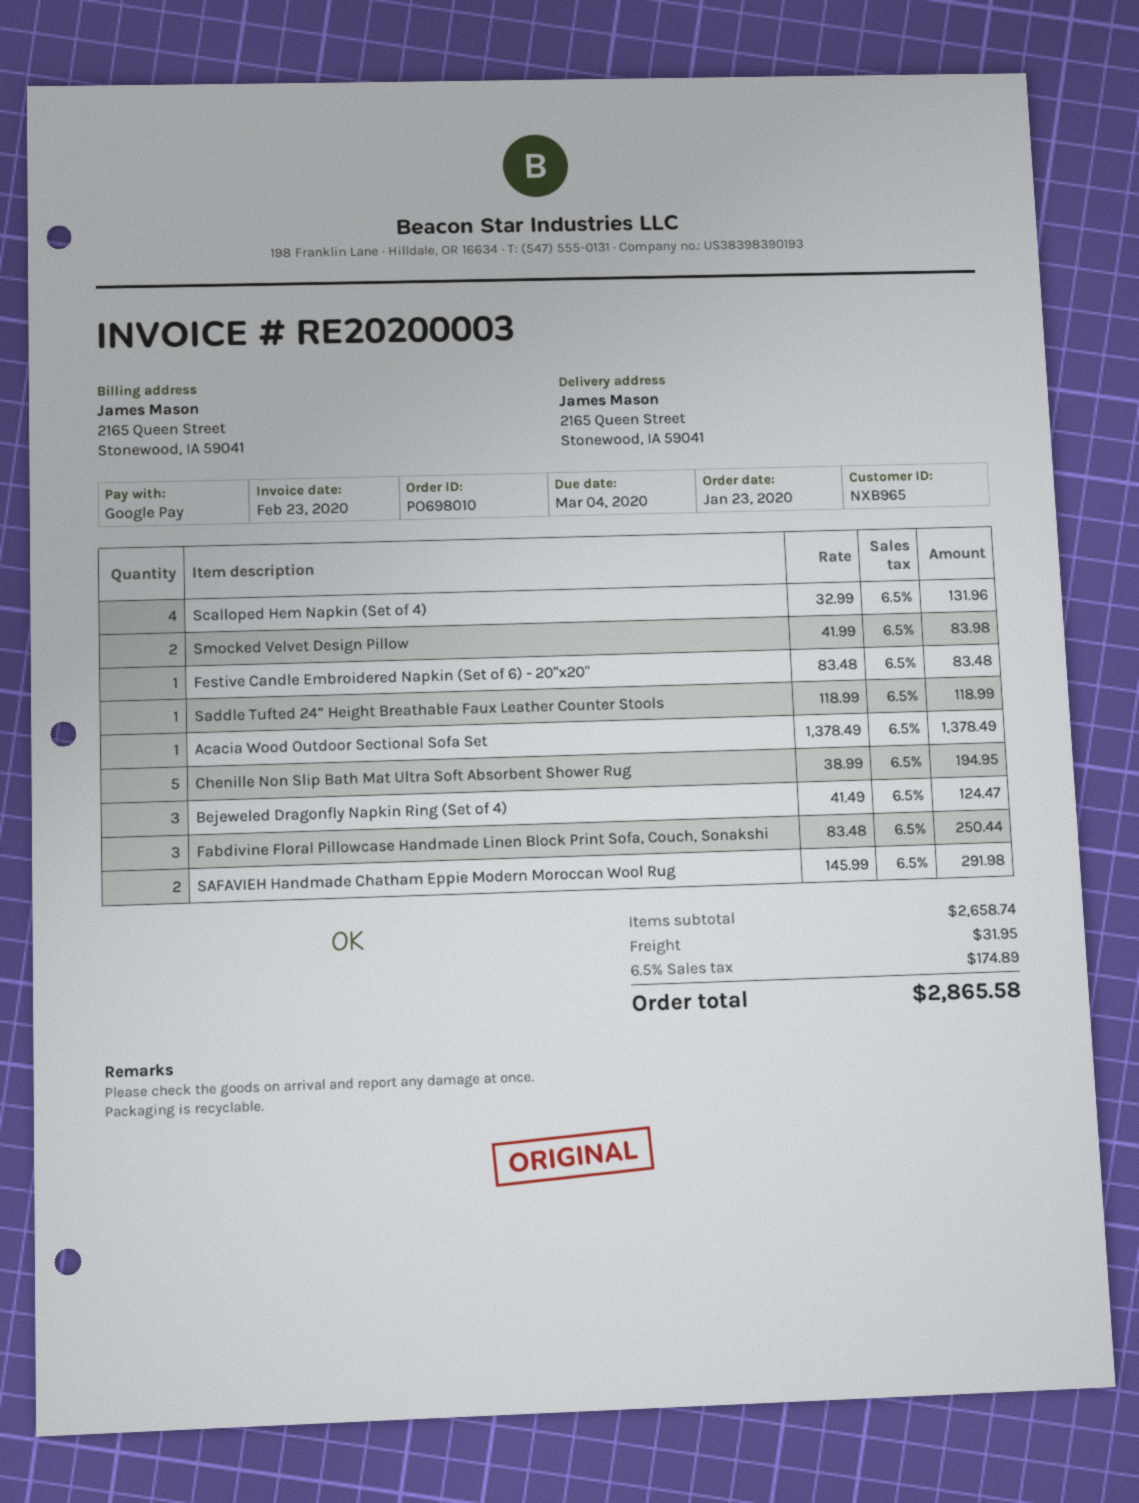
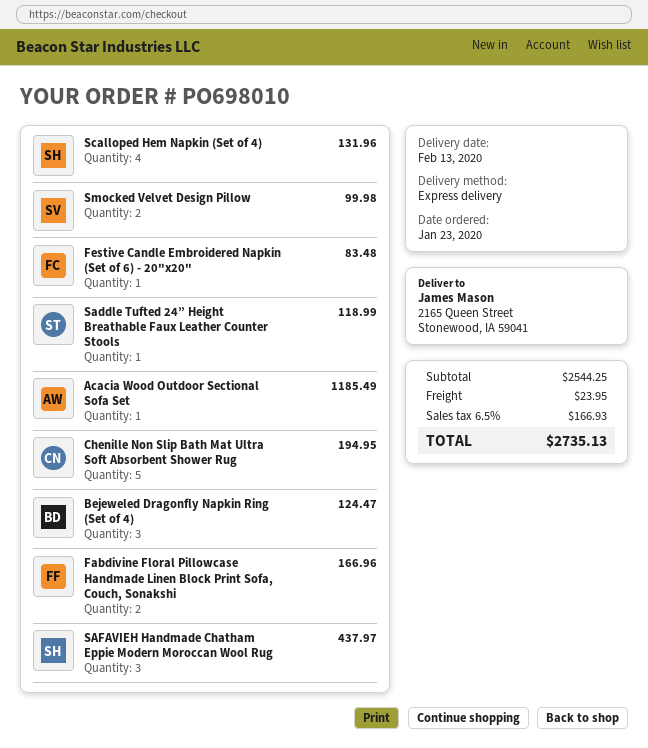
Smocked Velvet Design Pillow: 2 for 83.98 -> 2 for 99.98
Acacia Wood Outdoor Sectional Sofa Set: 1 for 1378.49 -> 1 for 1185.49
Fabdivine Floral Pillowcase Handmade Linen Block Print Sofa, Couch, Sonakshi: 3 for 250.44 -> 2 for 166.96
SAFAVIEH Handmade Chatham Eppie Modern Moroccan Wool Rug: 2 for 291.98 -> 3 for 437.97
subtotal: 2658.74 -> 2544.25
shipping: 31.95 -> 23.95
tax: 6.5% = 174.89 -> 6.5% = 166.93
total: 2865.58 -> 2735.13

